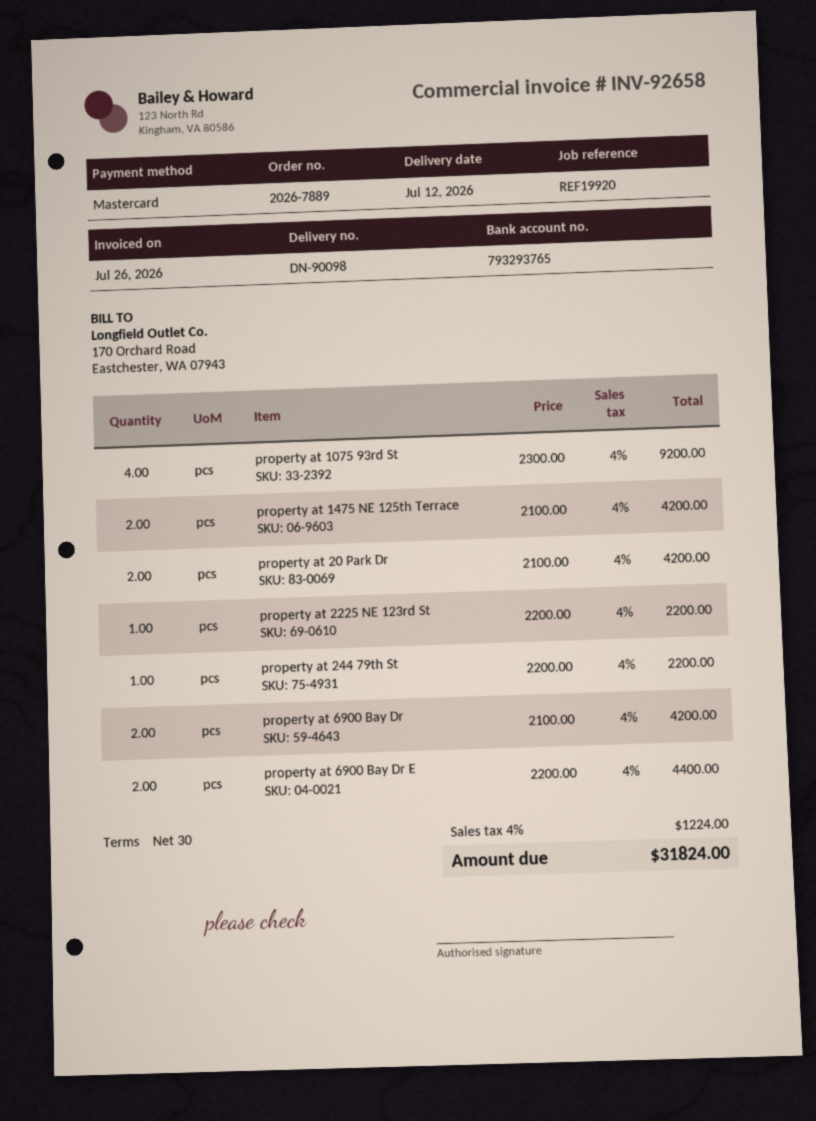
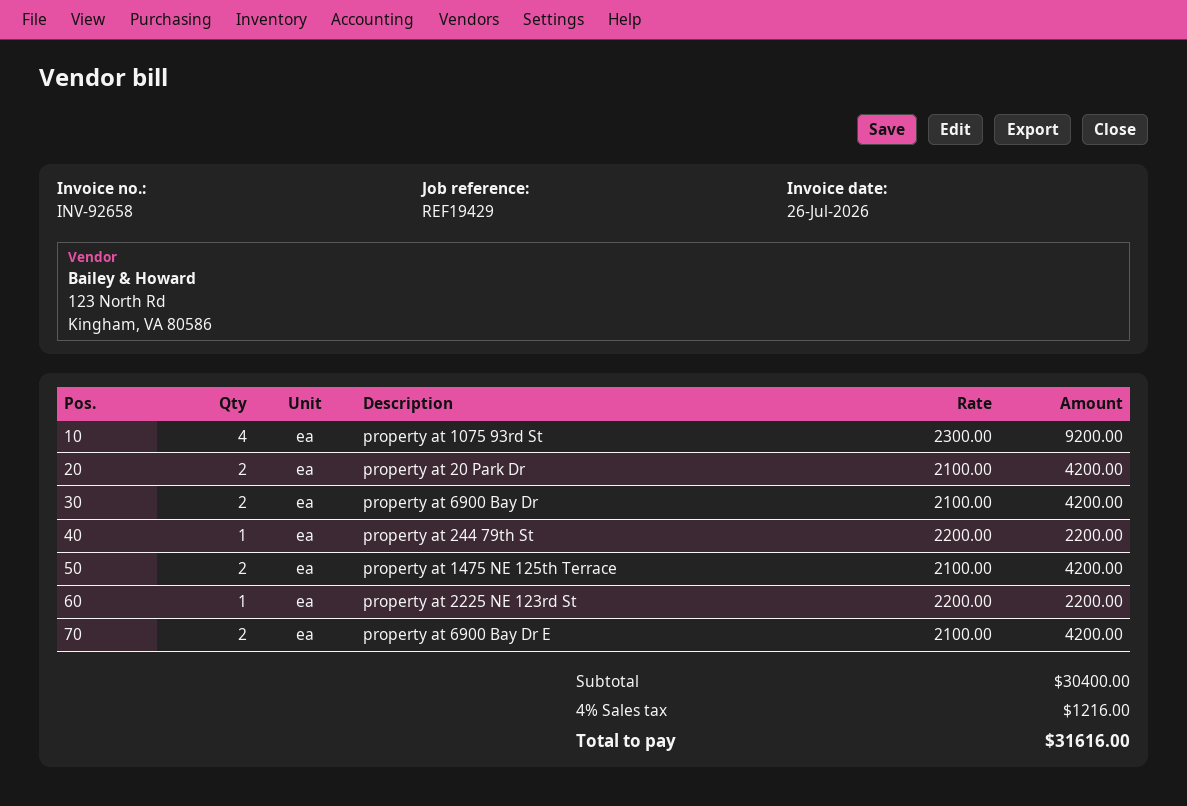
reference: REF19920 -> REF19429
property at 6900 Bay Dr E: 2 x 2200.00 = 4400.00 -> 2 x 2100.00 = 4200.00
tax: 4% = 1224.00 -> 4% = 1216.00
total: 31824.00 -> 31616.00

